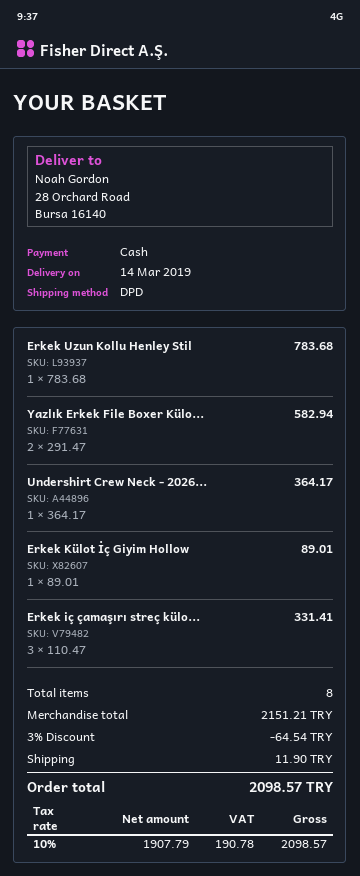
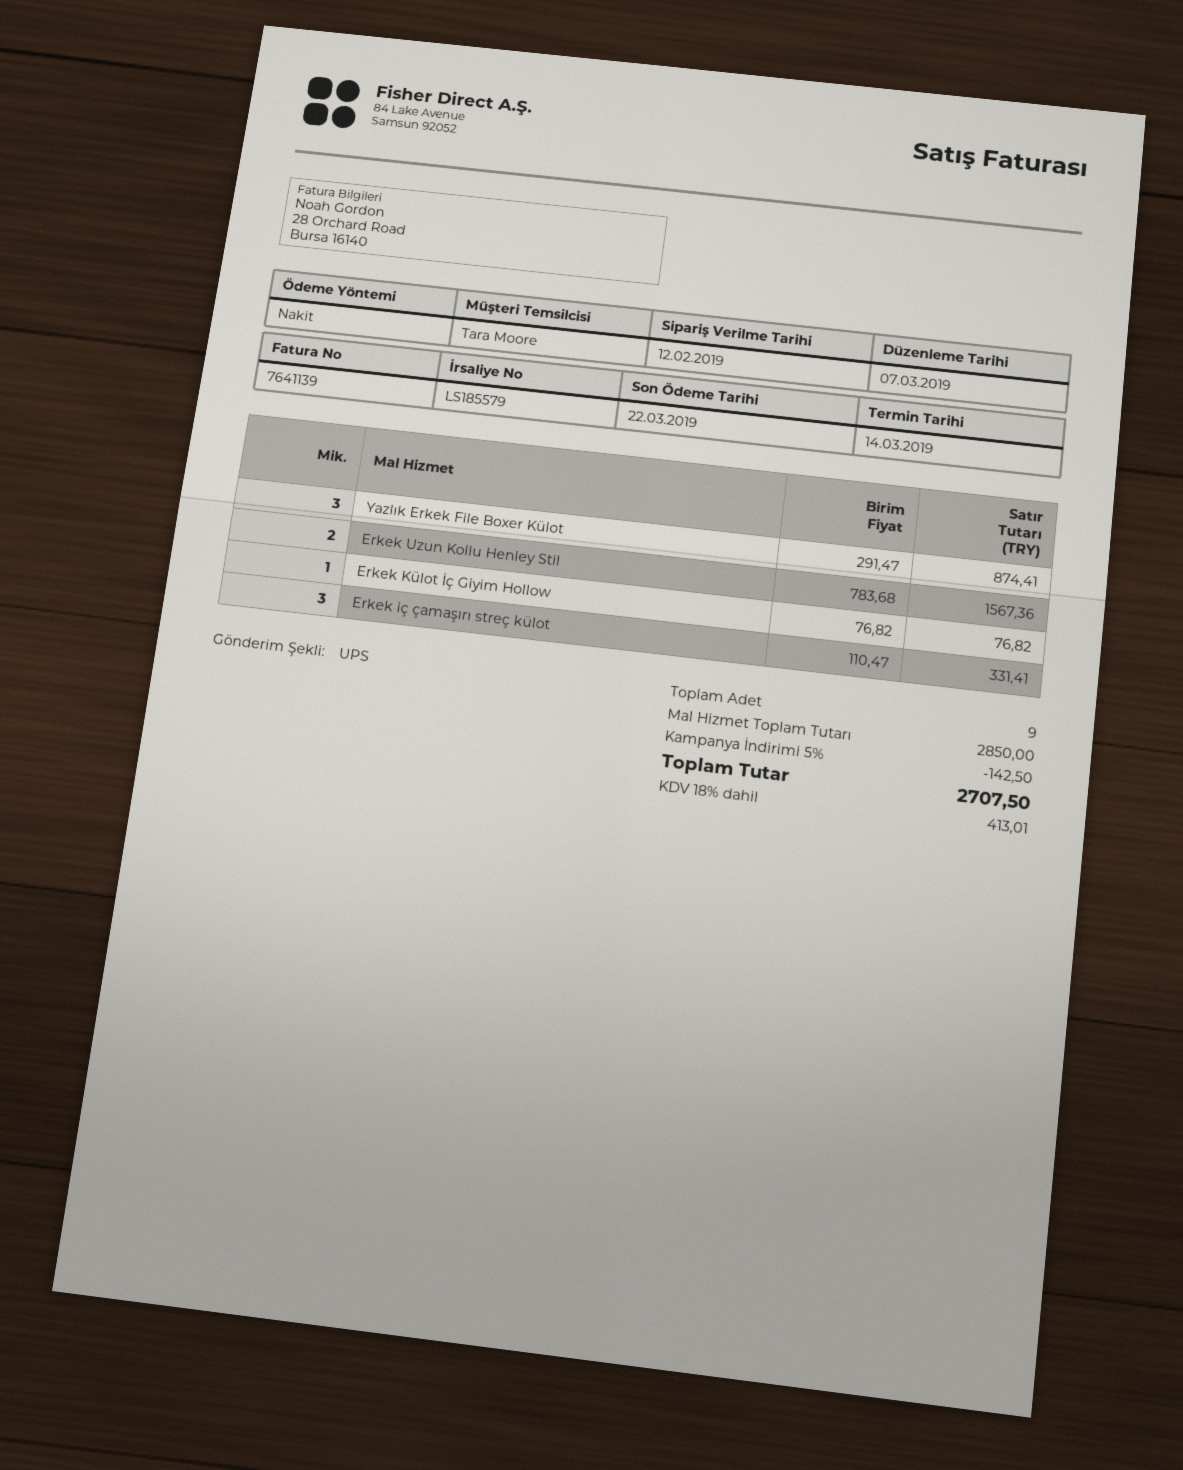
shipping method: DPD -> UPS
Erkek Uzun Kollu Henley Stil: 1 x 783.68 = 783.68 -> 2 x 783.68 = 1567.36
Yazlık Erkek File Boxer Külo...: 2 x 291.47 = 582.94 -> 3 x 291.47 = 874.41
Undershirt Crew Neck - 2026...: 1 x 364.17 = 364.17 -> none
Erkek Külot İç Giyim Hollow: 1 x 89.01 = 89.01 -> 1 x 76.82 = 76.82
total quantity: 8 -> 9
subtotal: 2151.21 -> 2850.00
discount: 3% = 64.54 -> 5% = 142.50
shipping: 11.90 -> none
tax: 10% = 190.78 -> 18% = 413.01
total: 2098.57 -> 2707.50

